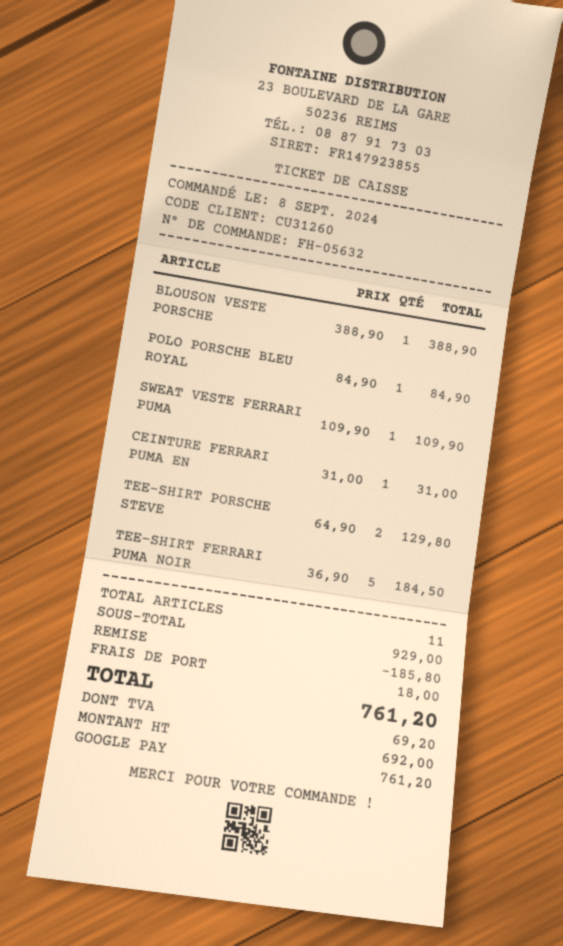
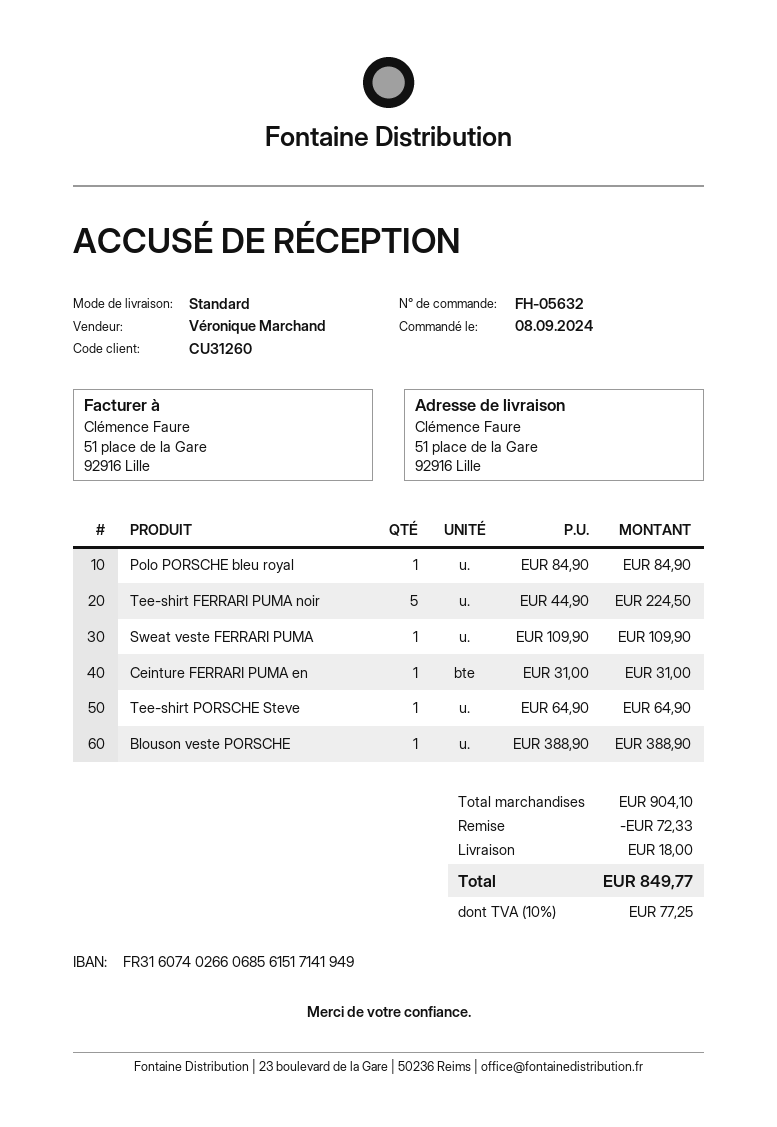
TEE-SHIRT PORSCHE STEVE: 2 x 64.90 = 129.80 -> 1 x 64.90 = 64.90
TEE-SHIRT FERRARI PUMA NOIR: 5 x 36.90 = 184.50 -> 5 x 44.90 = 224.50
subtotal: 929.00 -> 904.10
discount: 185.80 -> 72.33
tax: 69.20 -> 77.25
total: 761.20 -> 849.77

